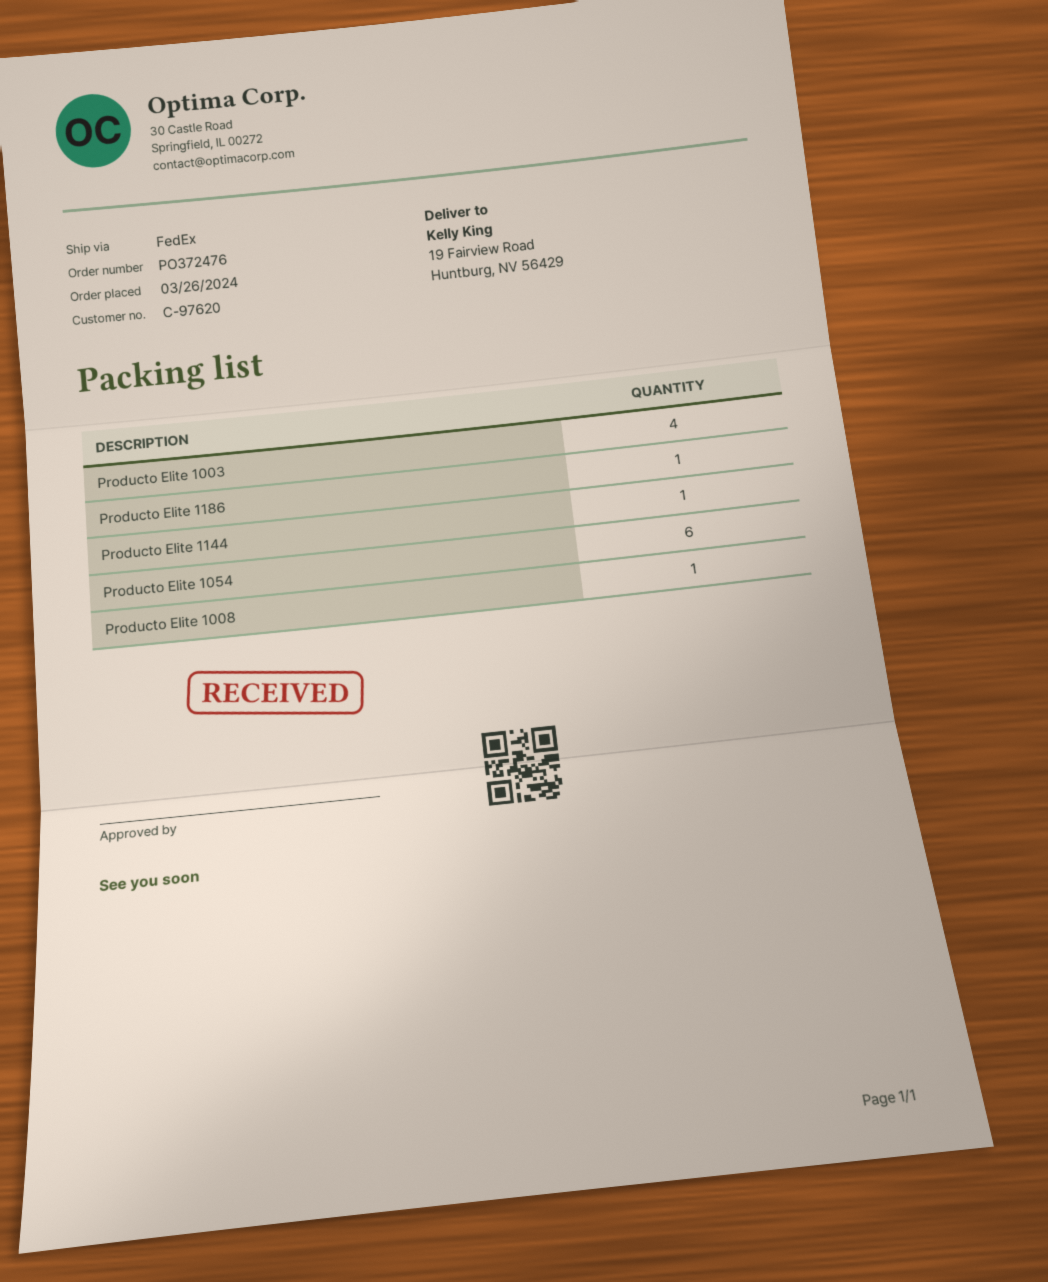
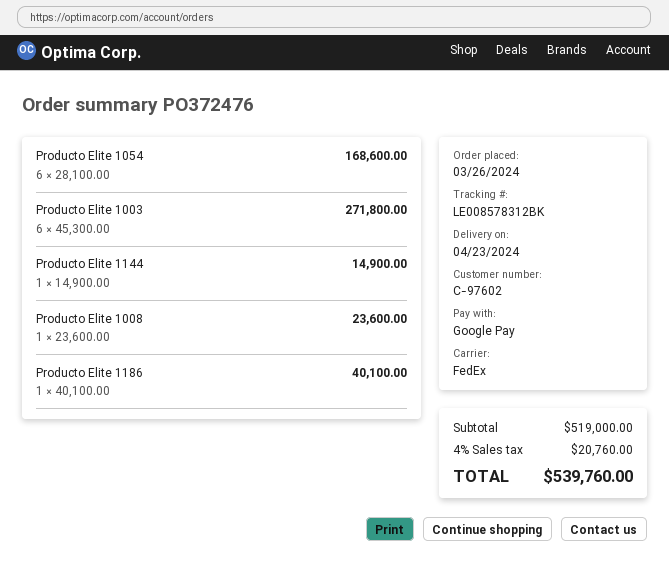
customer number: C-97620 -> C-97602
Producto Elite 1003: 4 -> 6

